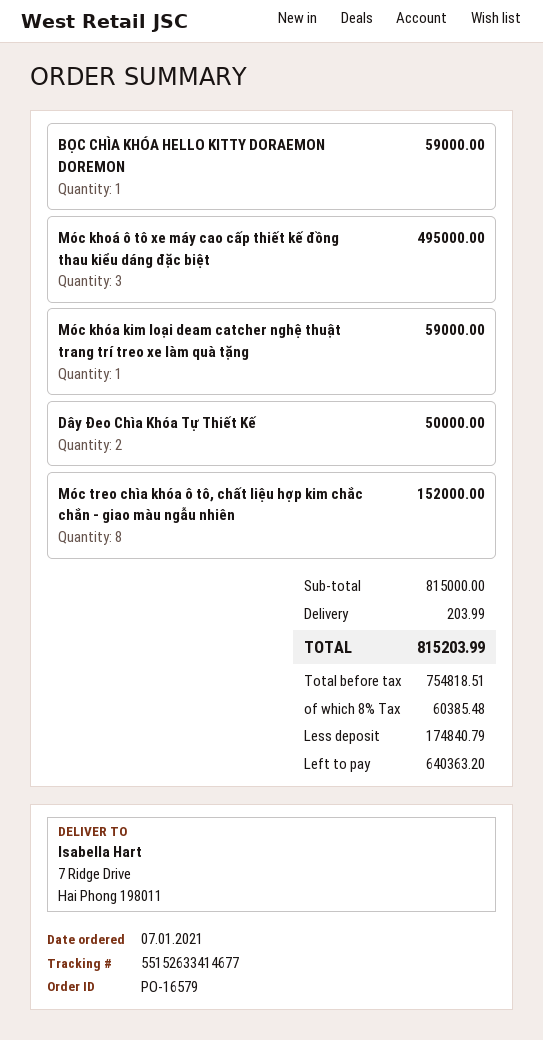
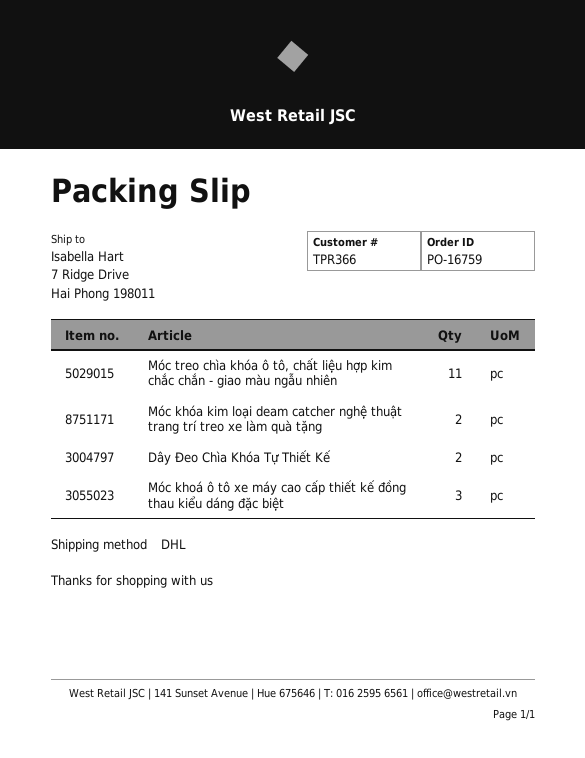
order number: PO-16579 -> PO-16759
BỌC CHÌA KHÓA HELLO KITTY DORAEMON DOREMON: 1 -> none
Móc khóa kim loại deam catcher nghệ thuật trang trí treo xe làm quà tặng: 1 -> 2
Móc treo chìa khóa ô tô, chất liệu hợp kim chắc chắn - giao màu ngẫu nhiên: 8 -> 11

